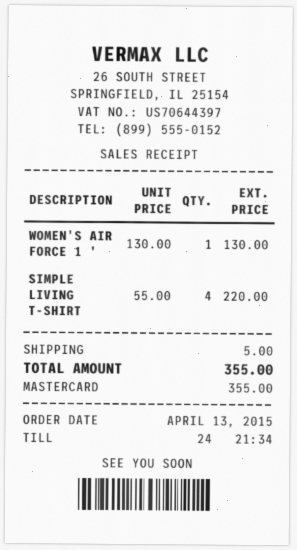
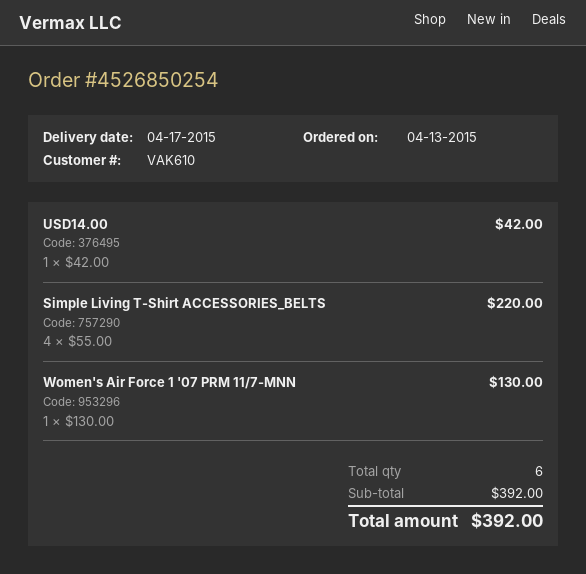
USD14.00: none -> 1 x 42.00 = 42.00
shipping: 5.00 -> none
total: 355.00 -> 392.00

